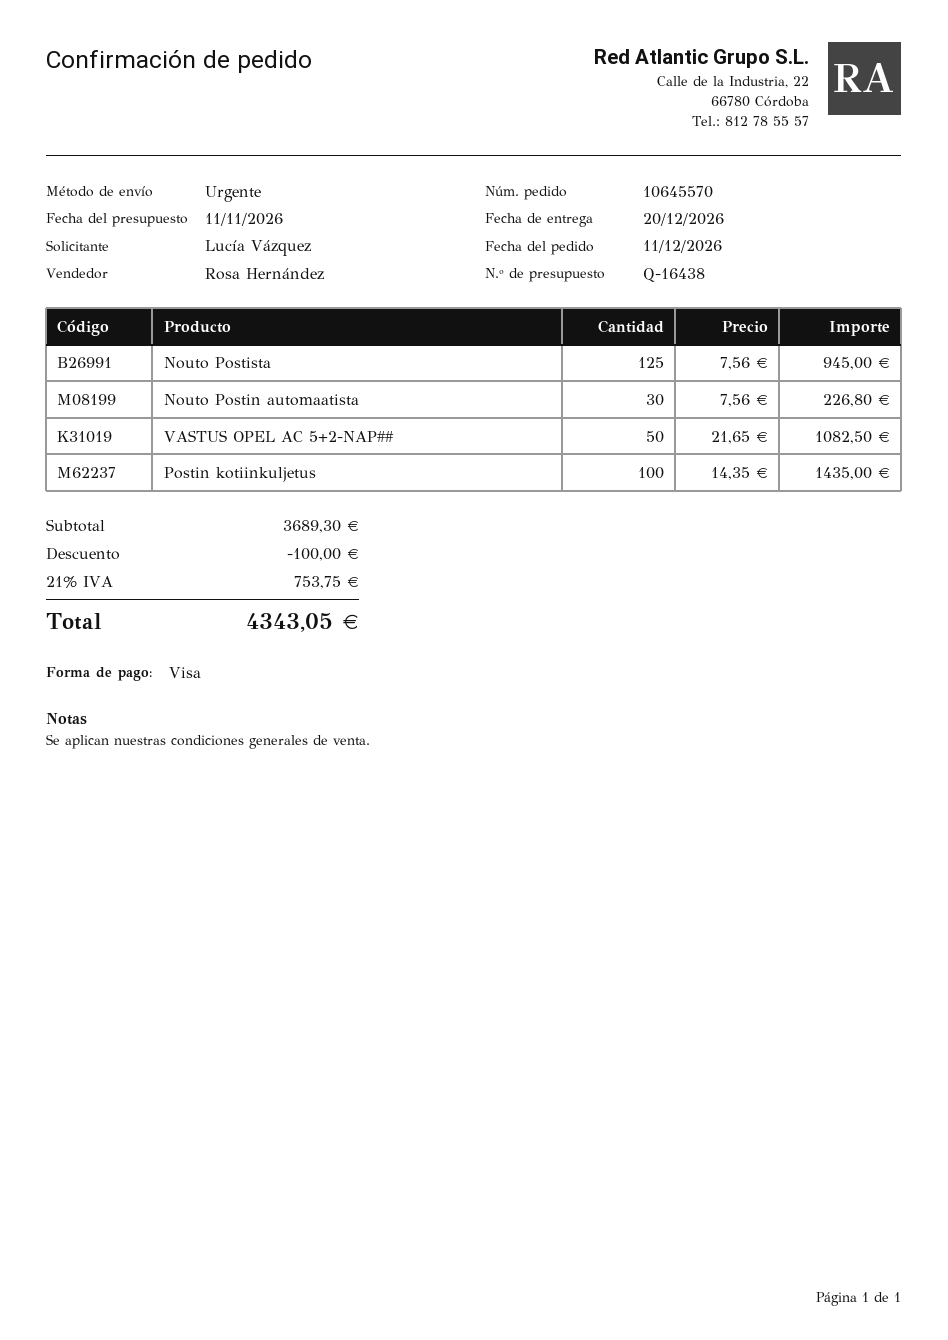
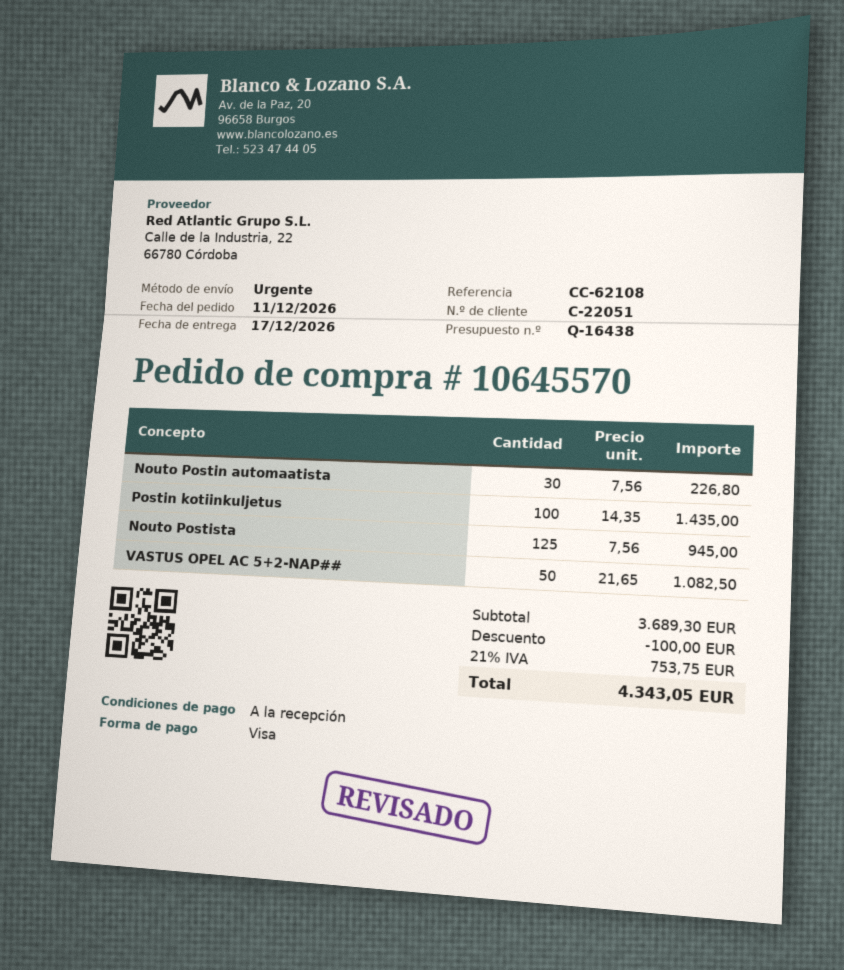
delivery date: 2026-12-20 -> 2026-12-17

